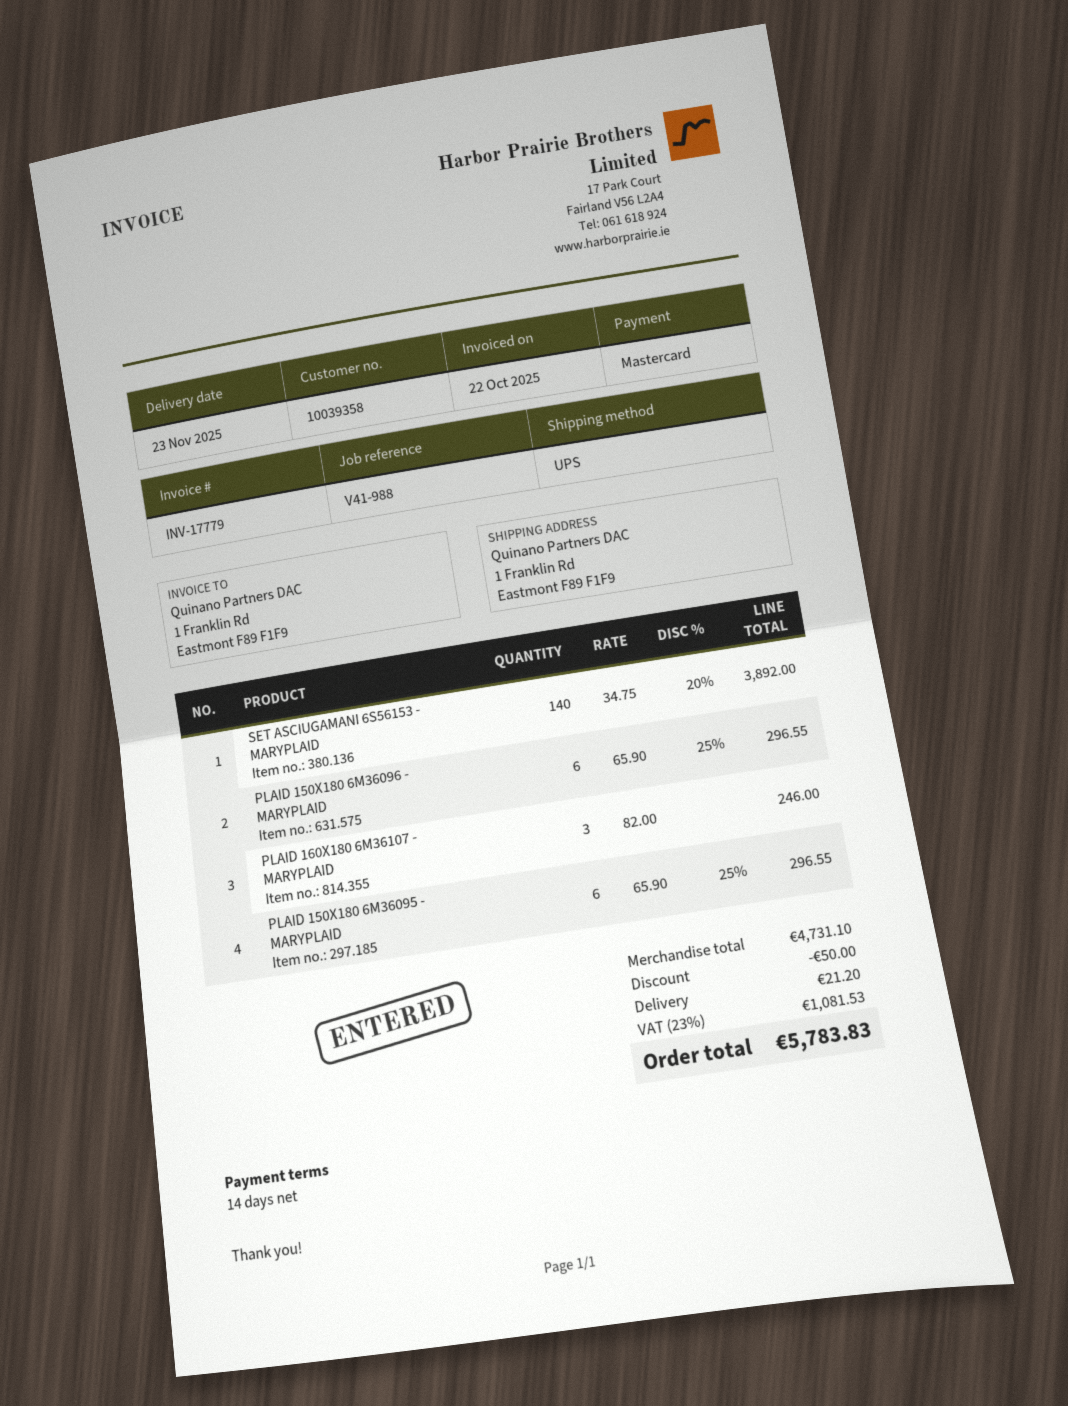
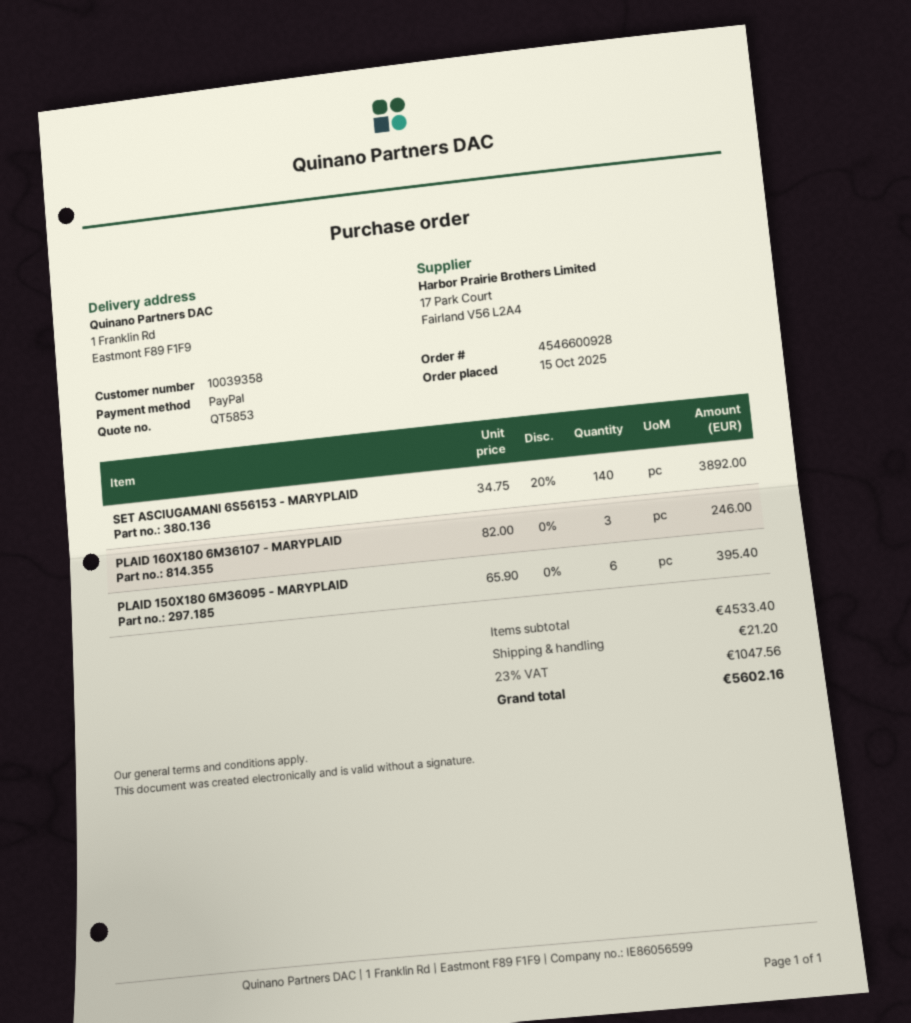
payment method: Mastercard -> PayPal
PLAID 150X180 6M36096 - MARYPLAID: 6 x 65.90 - 25% = 296.55 -> none
PLAID 150X180 6M36095 - MARYPLAID: 6 x 65.90 - 25% = 296.55 -> 6 x 65.90 = 395.40
subtotal: 4731.10 -> 4533.40
discount: 50.00 -> none
tax: 23% = 1081.53 -> 23% = 1047.56
total: 5783.83 -> 5602.16

